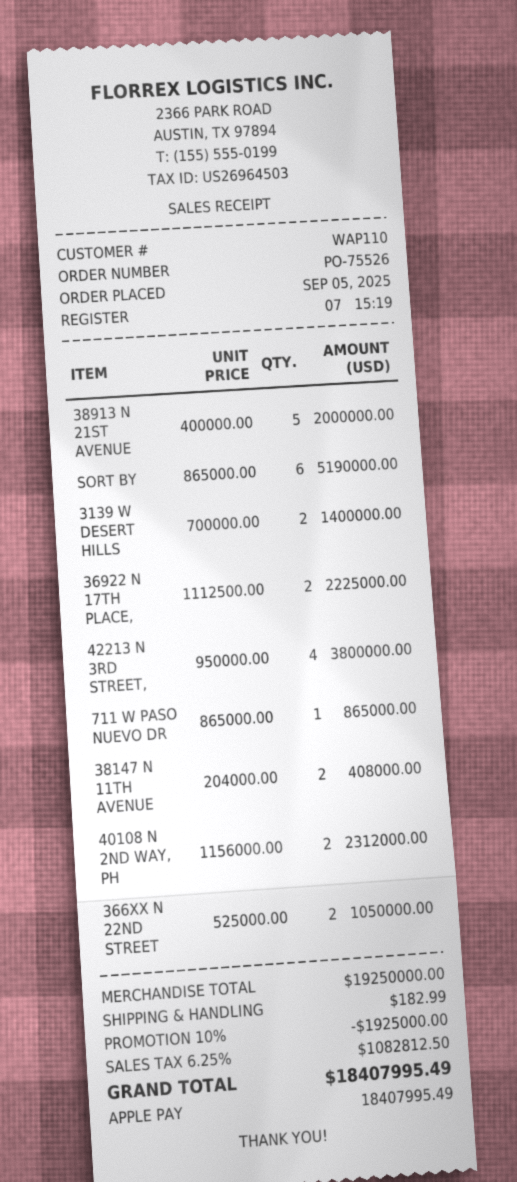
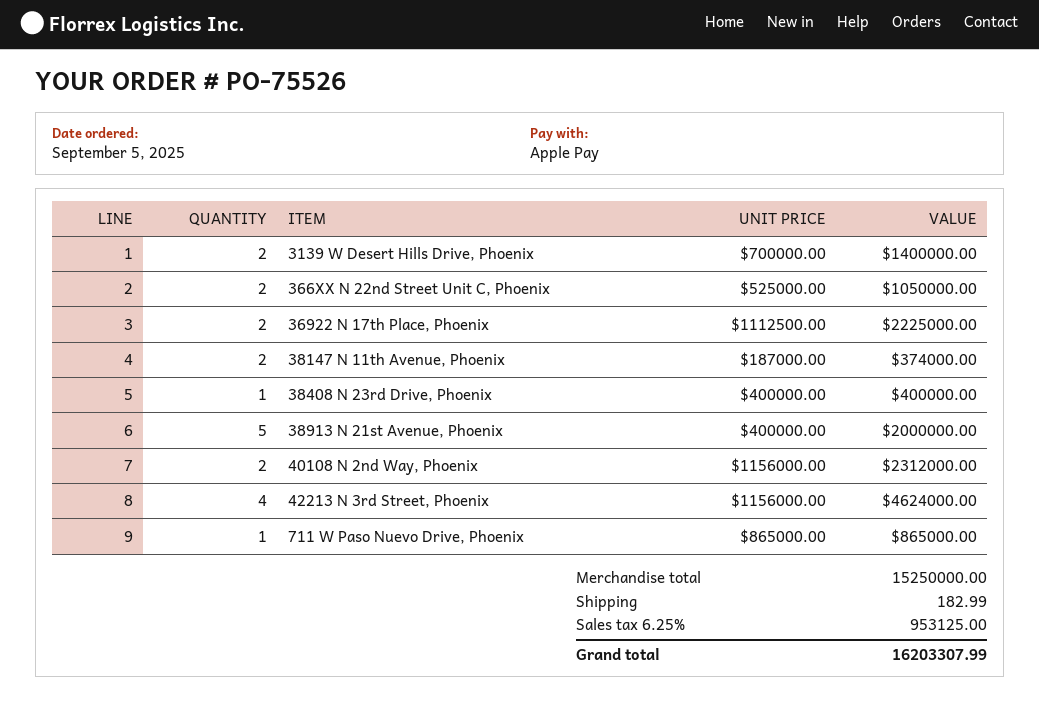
SORT BY: 6 x 865000.00 = 5190000.00 -> none
42213 N 3RD STREET,: 4 x 950000.00 = 3800000.00 -> 4 x 1156000.00 = 4624000.00
38147 N 11TH AVENUE: 2 x 204000.00 = 408000.00 -> 2 x 187000.00 = 374000.00
38408 N 23rd Drive, Phoenix: none -> 1 x 400000.00 = 400000.00
subtotal: 19250000.00 -> 15250000.00
discount: 10% = 1925000.00 -> none
tax: 6.25% = 1082812.50 -> 6.25% = 953125.00
total: 18407995.49 -> 16203307.99

